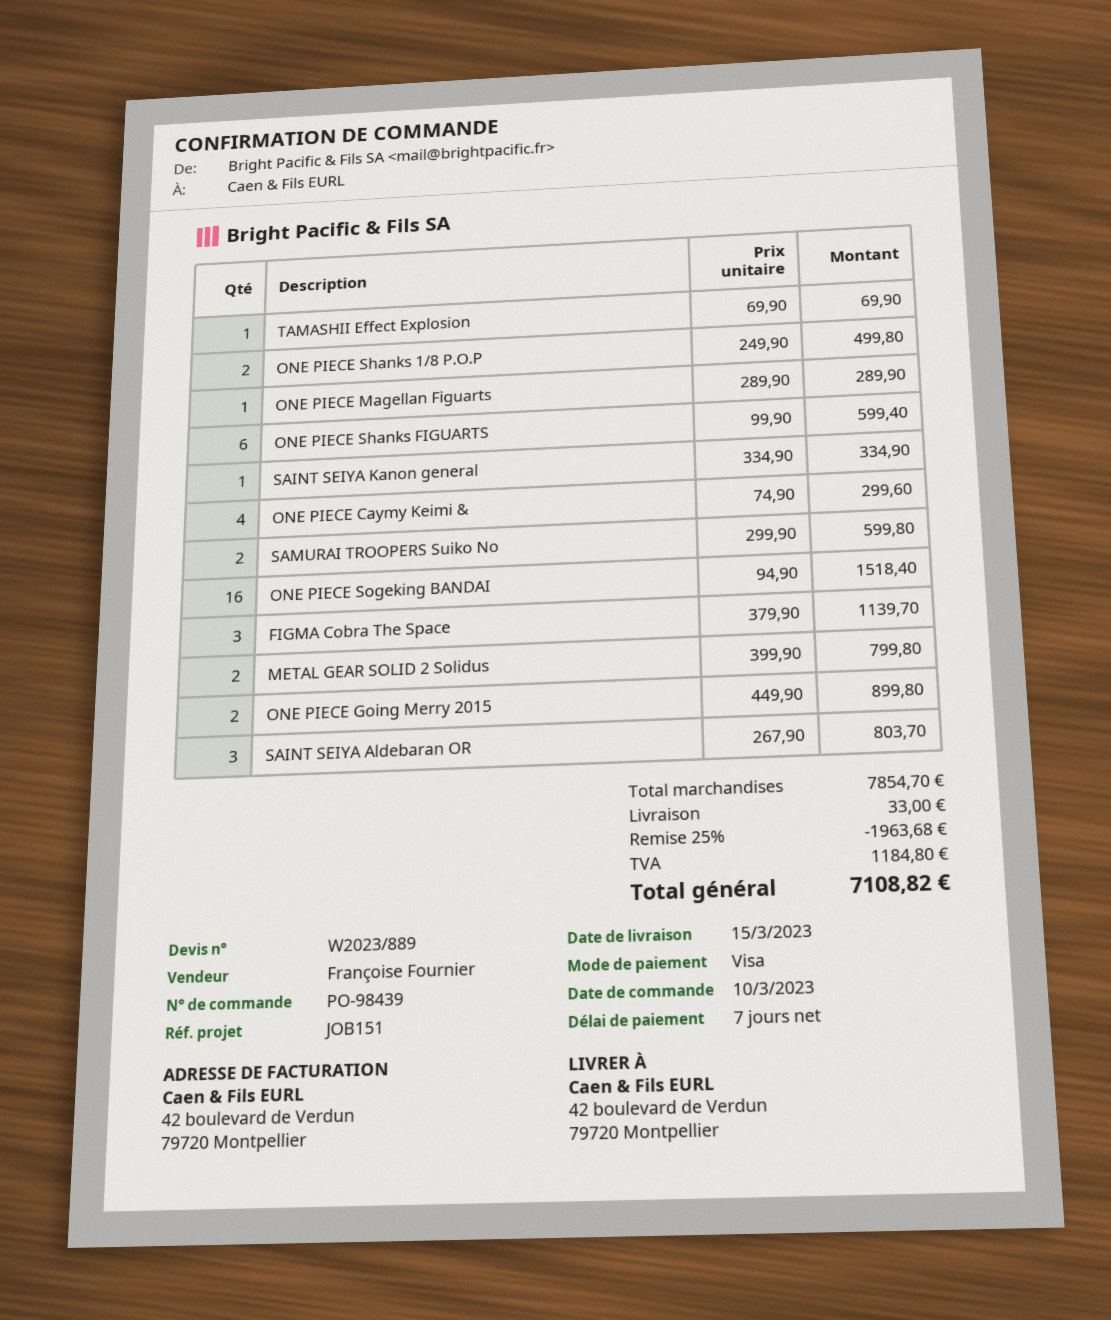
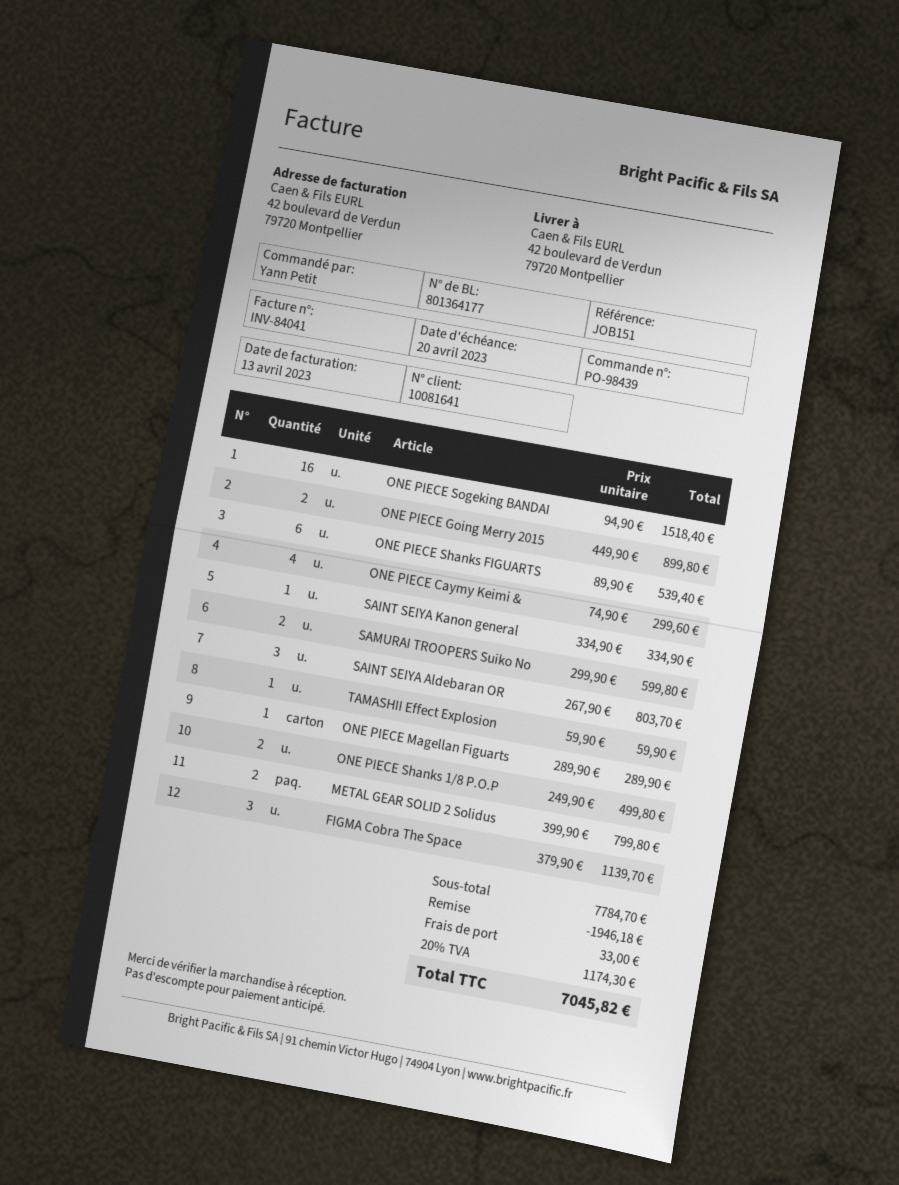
TAMASHII Effect Explosion: 1 x 69.90 = 69.90 -> 1 x 59.90 = 59.90
ONE PIECE Shanks FIGUARTS: 6 x 99.90 = 599.40 -> 6 x 89.90 = 539.40
subtotal: 7854.70 -> 7784.70
discount: 1963.68 -> 1946.18
tax: 1184.80 -> 1174.30
total: 7108.82 -> 7045.82

